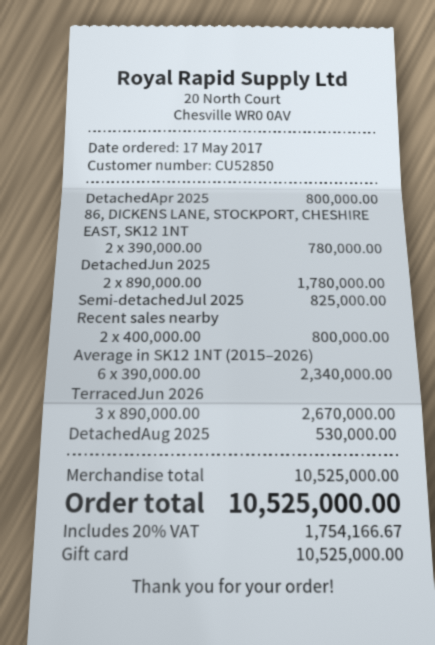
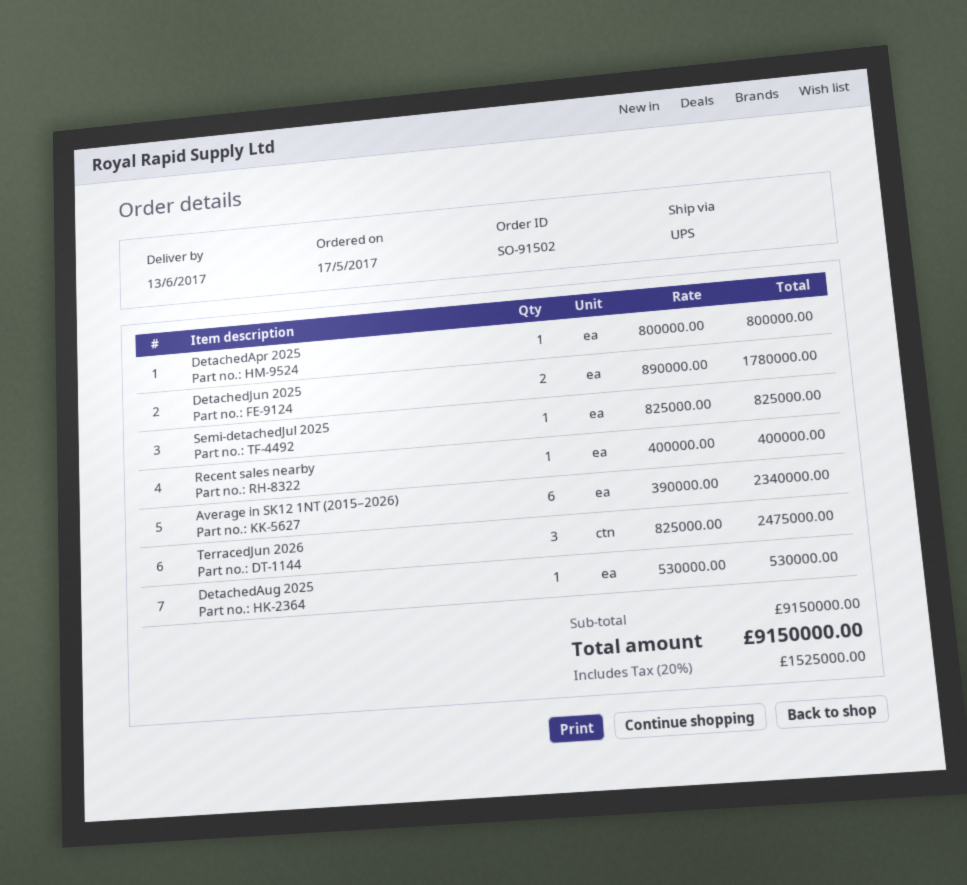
86, DICKENS LANE, STOCKPORT, CHESHIRE EAST, SK12 1NT: 2 x 390000.00 = 780000.00 -> none
Recent sales nearby: 2 x 400000.00 = 800000.00 -> 1 x 400000.00 = 400000.00
TerracedJun 2026: 3 x 890000.00 = 2670000.00 -> 3 x 825000.00 = 2475000.00
subtotal: 10525000.00 -> 9150000.00
tax: 20% = 1754166.67 -> 20% = 1525000.00
total: 10525000.00 -> 9150000.00

